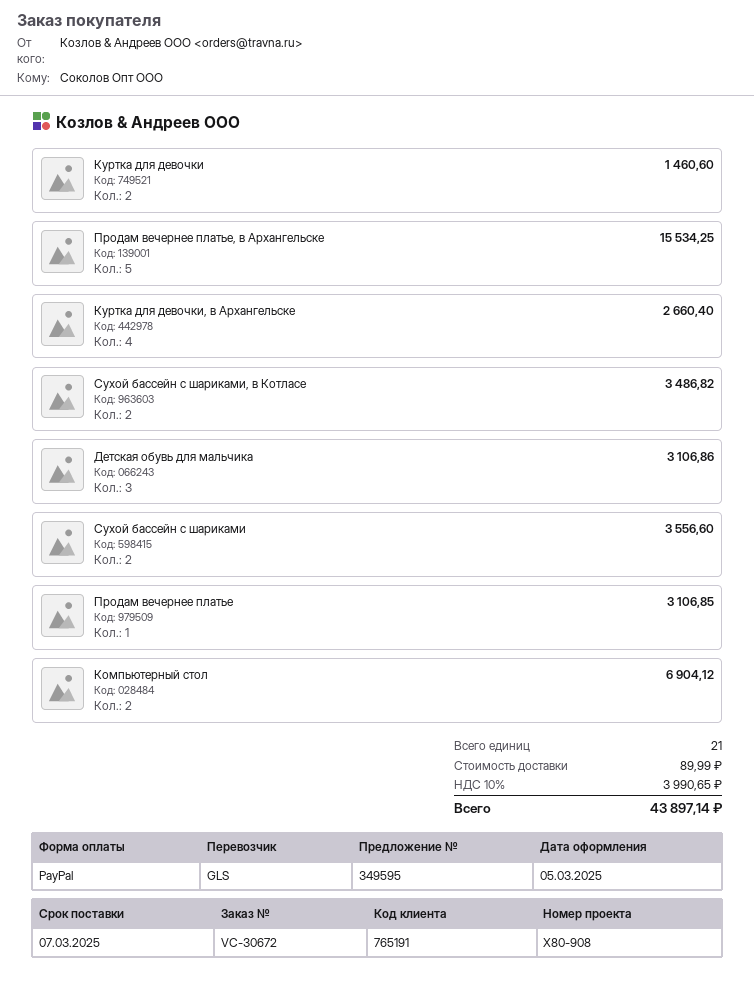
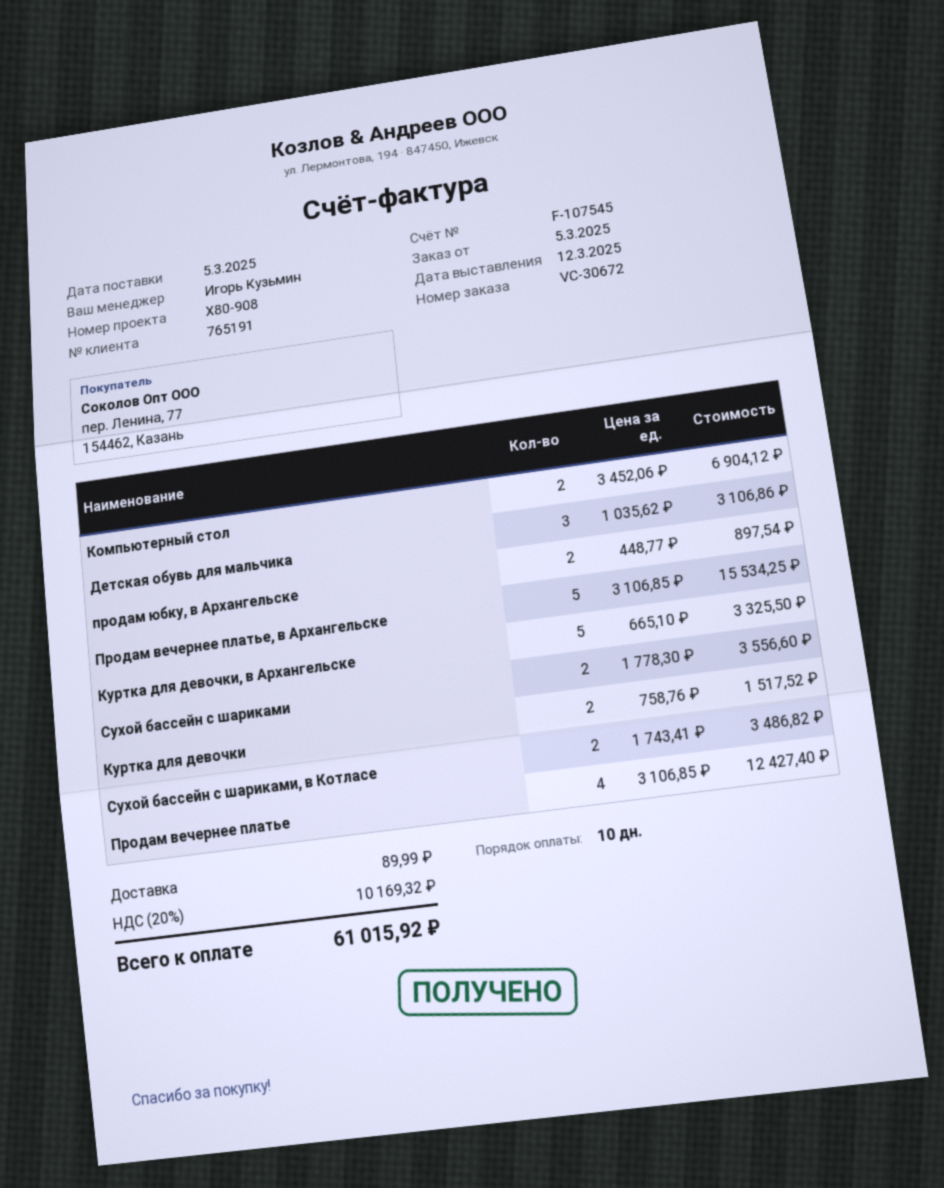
delivery date: 2025-03-07 -> 2025-03-05
Куртка для девочки: 2 for 1460.60 -> 2 for 1517.52
Куртка для девочки, в Архангельске: 4 for 2660.40 -> 5 for 3325.50
Продам вечернее платье: 1 for 3106.85 -> 4 for 12427.40
продам юбку, в Архангельске: none -> 2 for 897.54
tax: 10% = 3990.65 -> 20% = 10169.32
total: 43897.14 -> 61015.92

